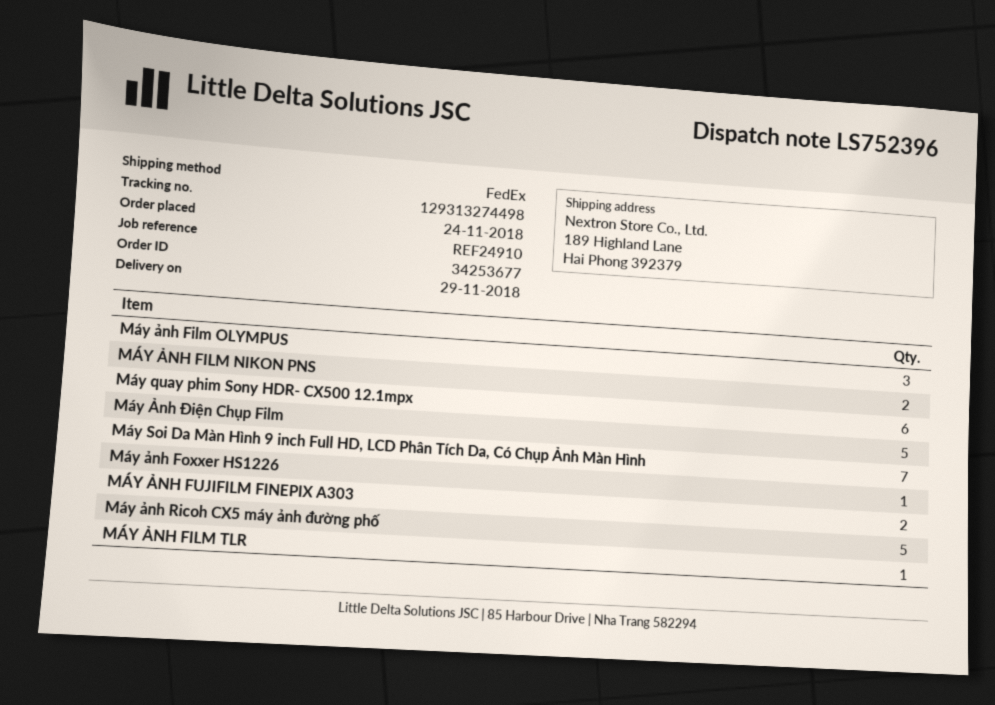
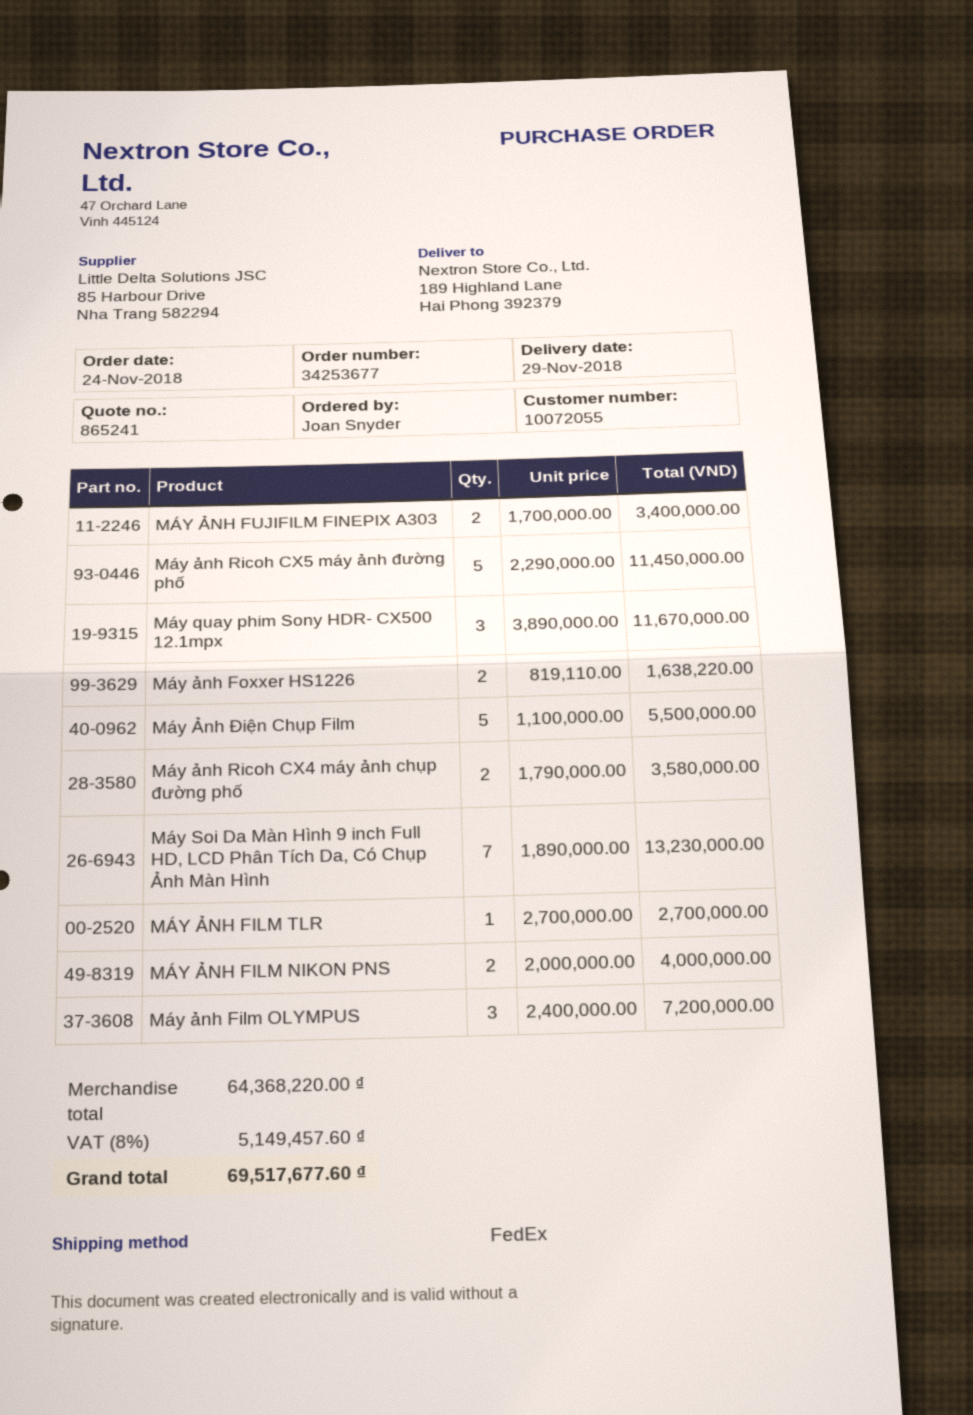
Máy quay phim Sony HDR- CX500 12.1mpx: 6 -> 3
Máy ảnh Foxxer HS1226: 1 -> 2
Máy ảnh Ricoh CX4 máy ảnh chụp đường phố: none -> 2

